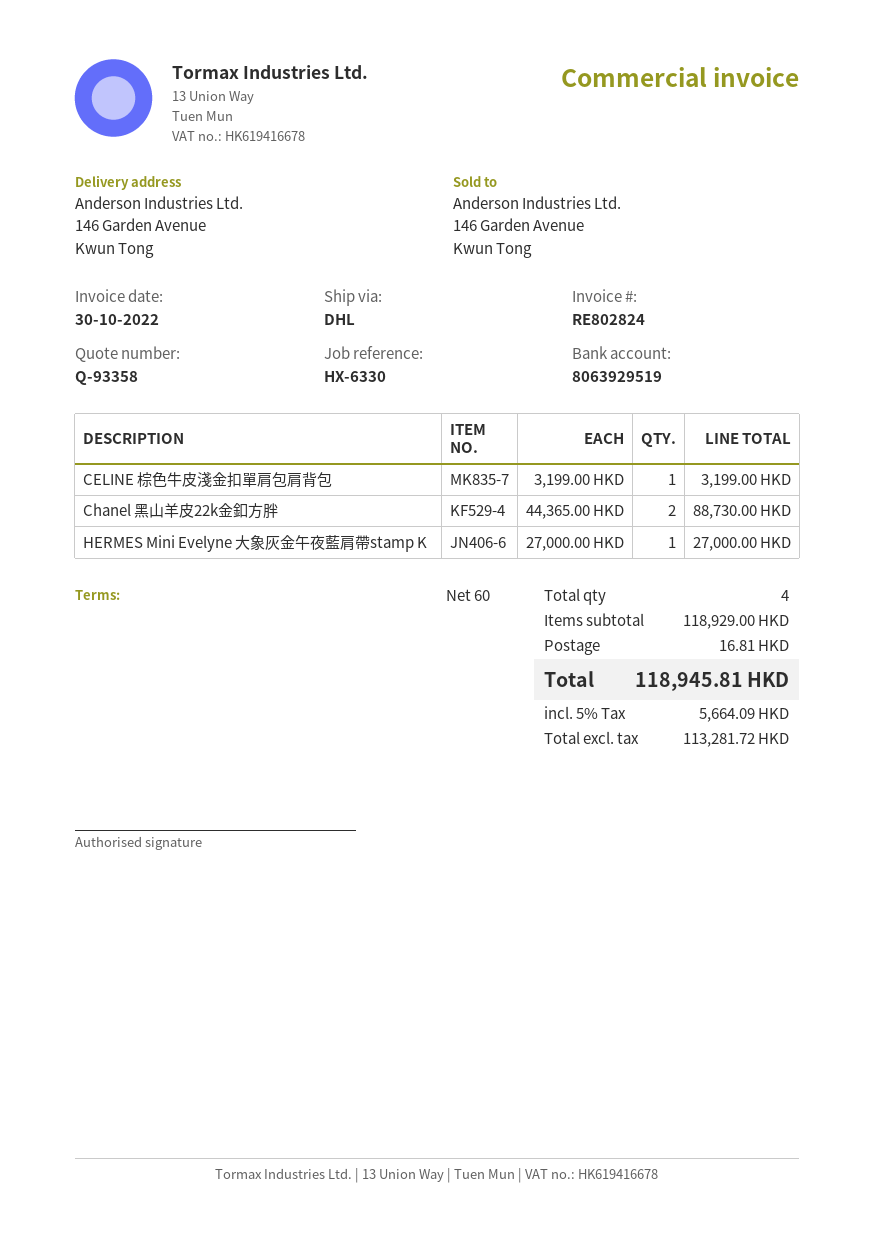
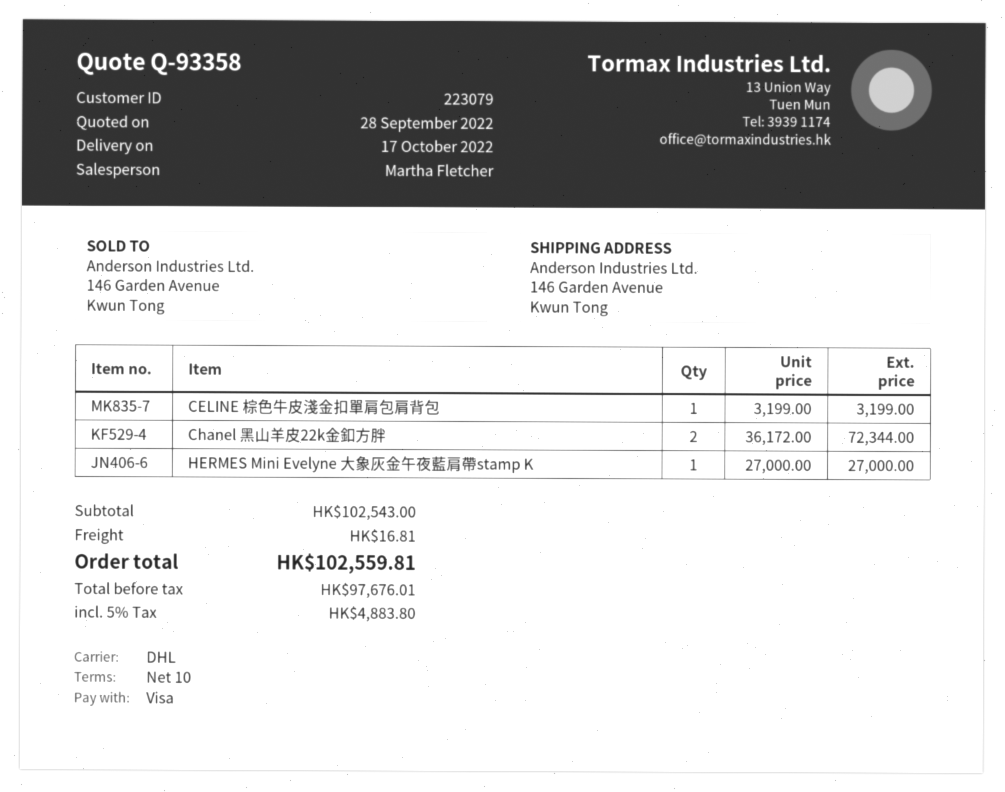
payment terms: 60 days -> 10 days
Chanel 黑山羊皮22k金釦方胖: 2 x 44365.00 = 88730.00 -> 2 x 36172.00 = 72344.00
subtotal: 118929.00 -> 102543.00
net: 113281.72 -> 97676.01
tax: 5% = 5664.09 -> 5% = 4883.80
total: 118945.81 -> 102559.81

